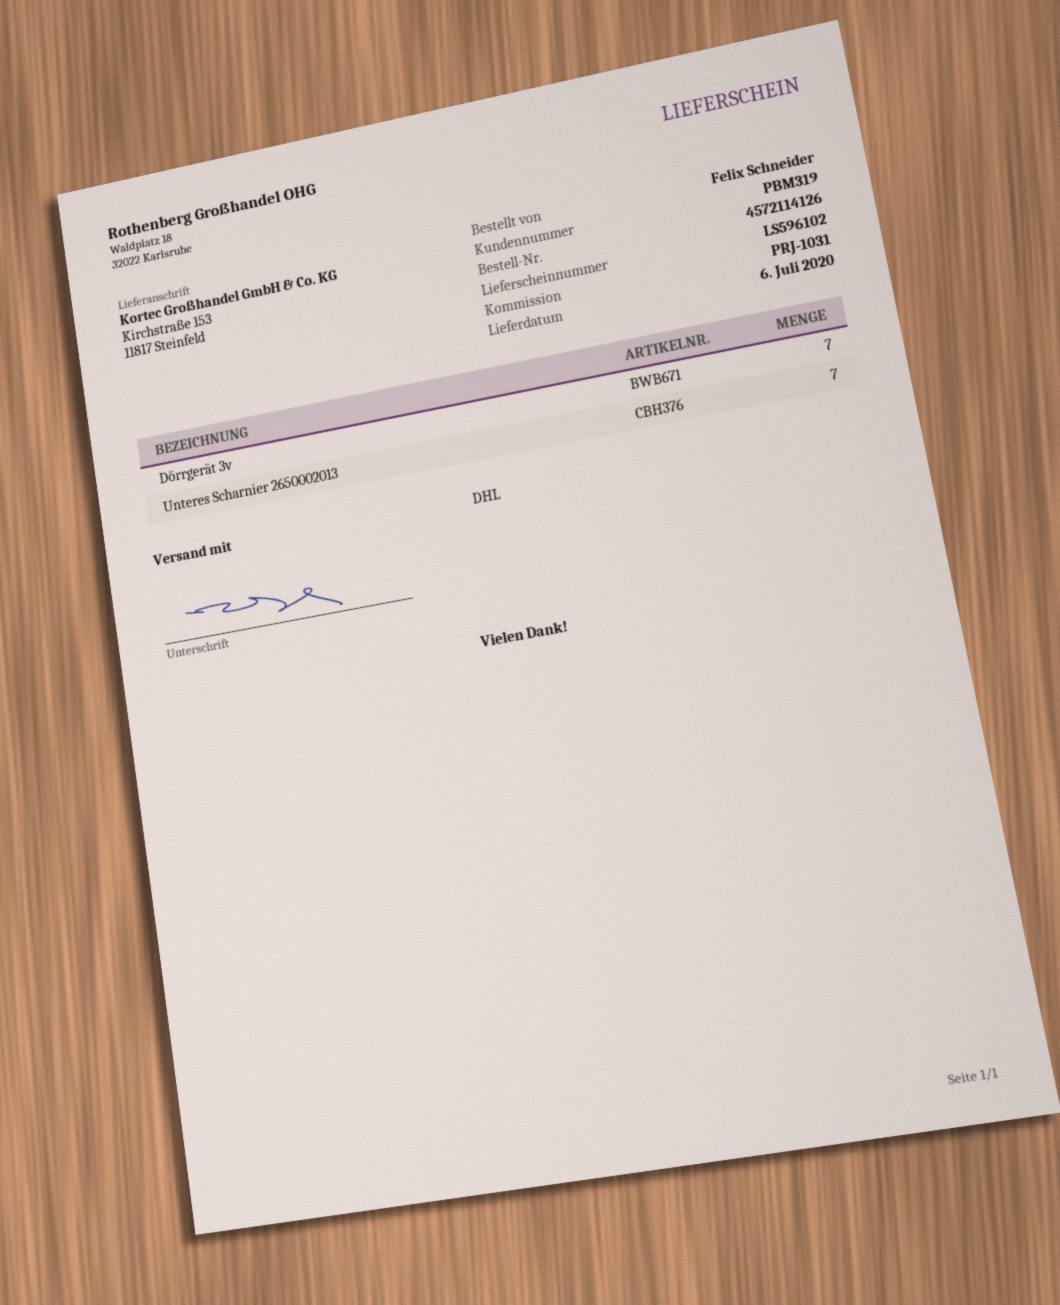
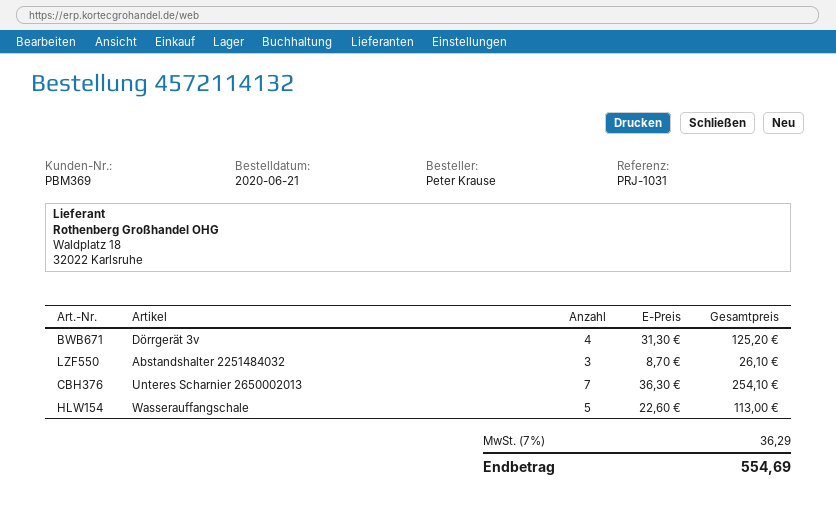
order number: 4572114126 -> 4572114132
customer number: PBM319 -> PBM369
ordered by: Felix Schneider -> Peter Krause
Dörrgerät 3v: 7 -> 4
Abstandshalter 2251484032: none -> 3
Wasserauffangschale: none -> 5

